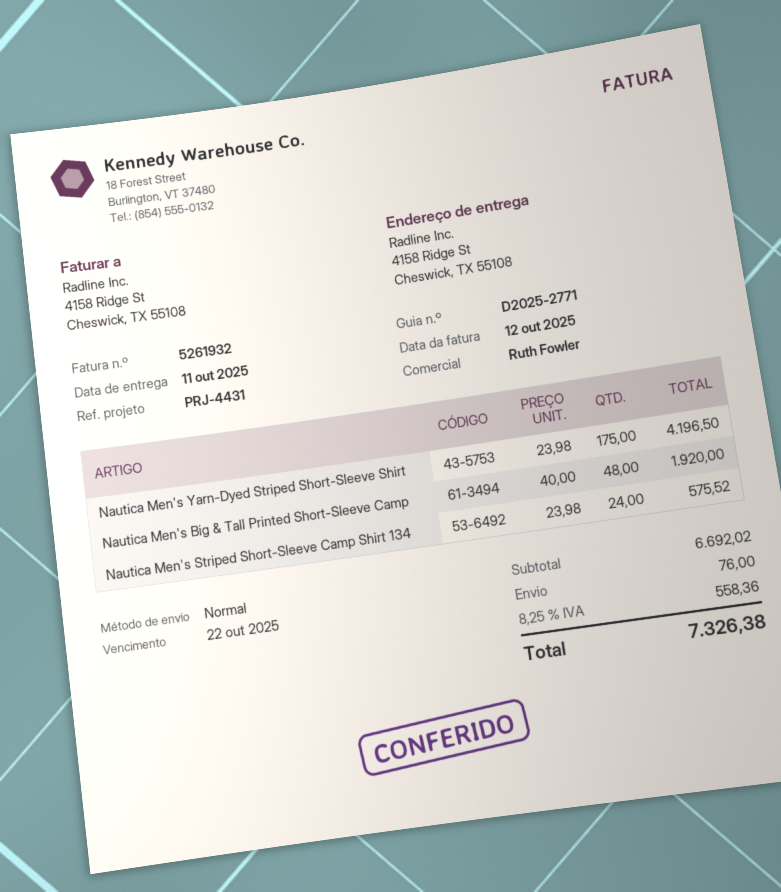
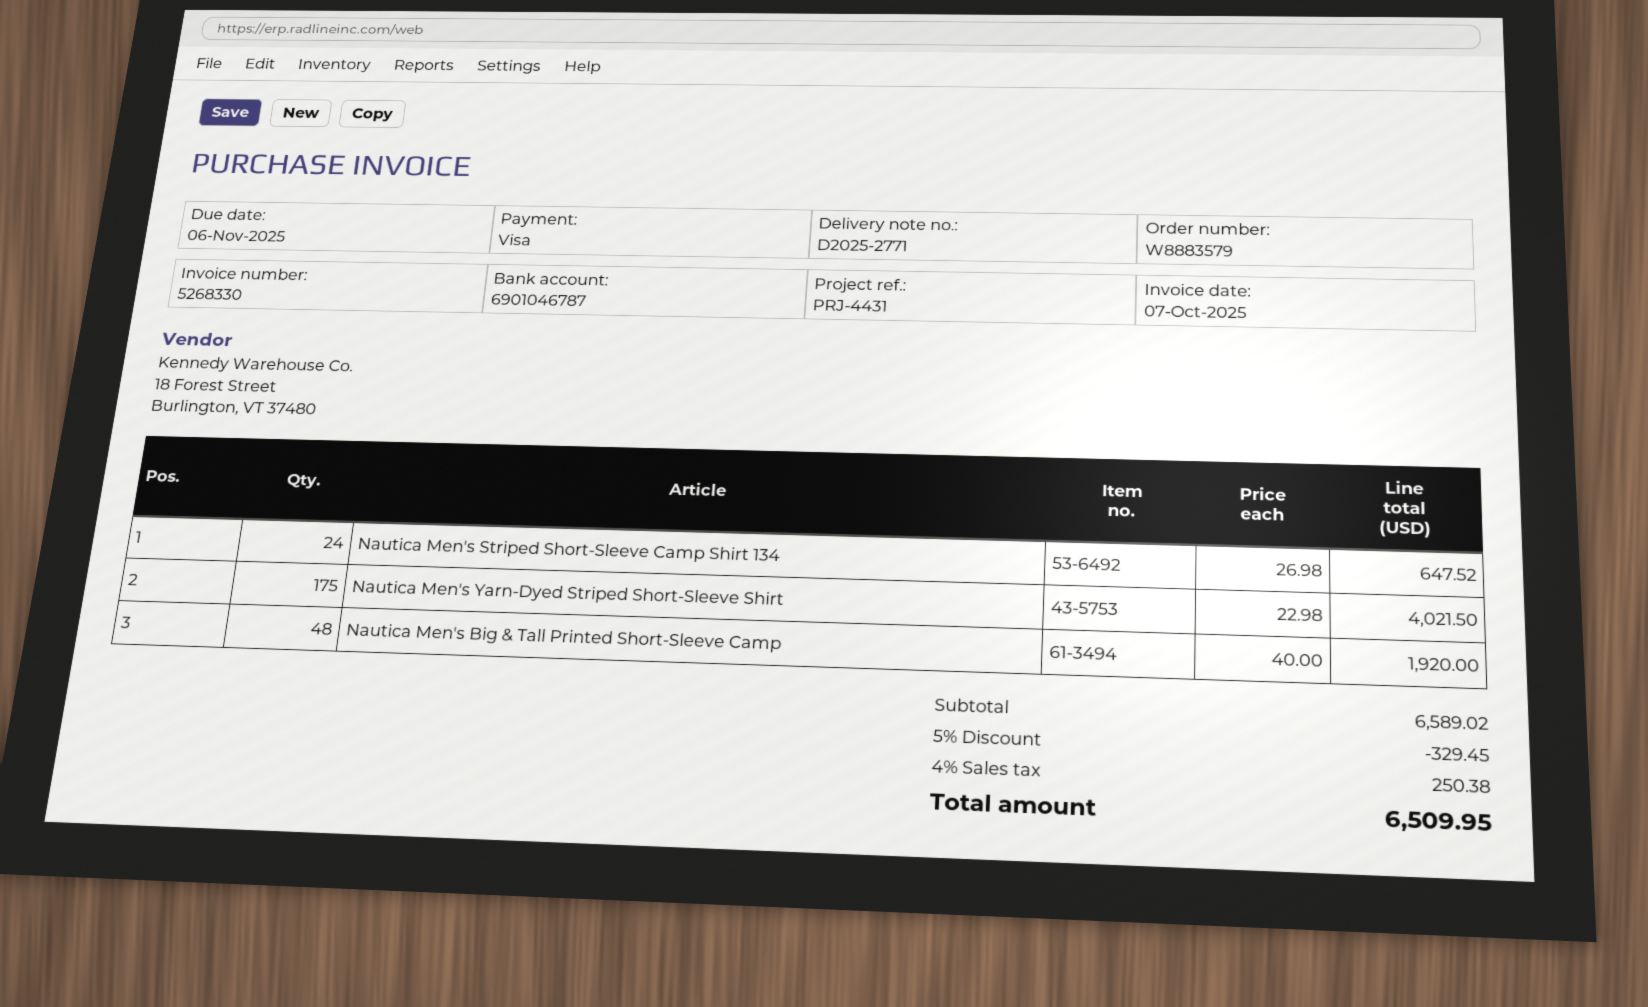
invoice number: 5261932 -> 5268330
invoice date: 2025-10-12 -> 2025-10-07
due date: 2025-10-22 -> 2025-11-06
Nautica Men's Yarn-Dyed Striped Short-Sleeve Shirt: 175 x 23.98 = 4196.50 -> 175 x 22.98 = 4021.50
Nautica Men's Striped Short-Sleeve Camp Shirt 134: 24 x 23.98 = 575.52 -> 24 x 26.98 = 647.52
subtotal: 6692.02 -> 6589.02
discount: none -> 5% = 329.45
shipping: 76.00 -> none
tax: 8.25% = 558.36 -> 4% = 250.38
total: 7326.38 -> 6509.95

